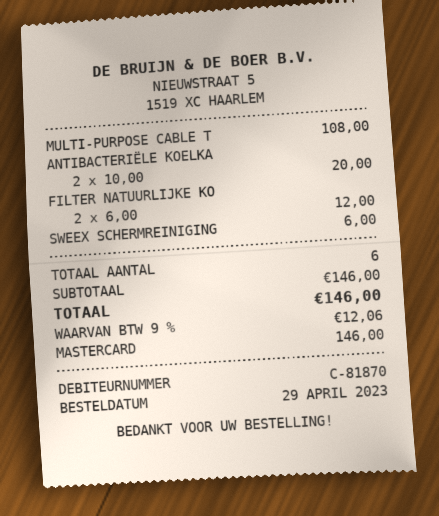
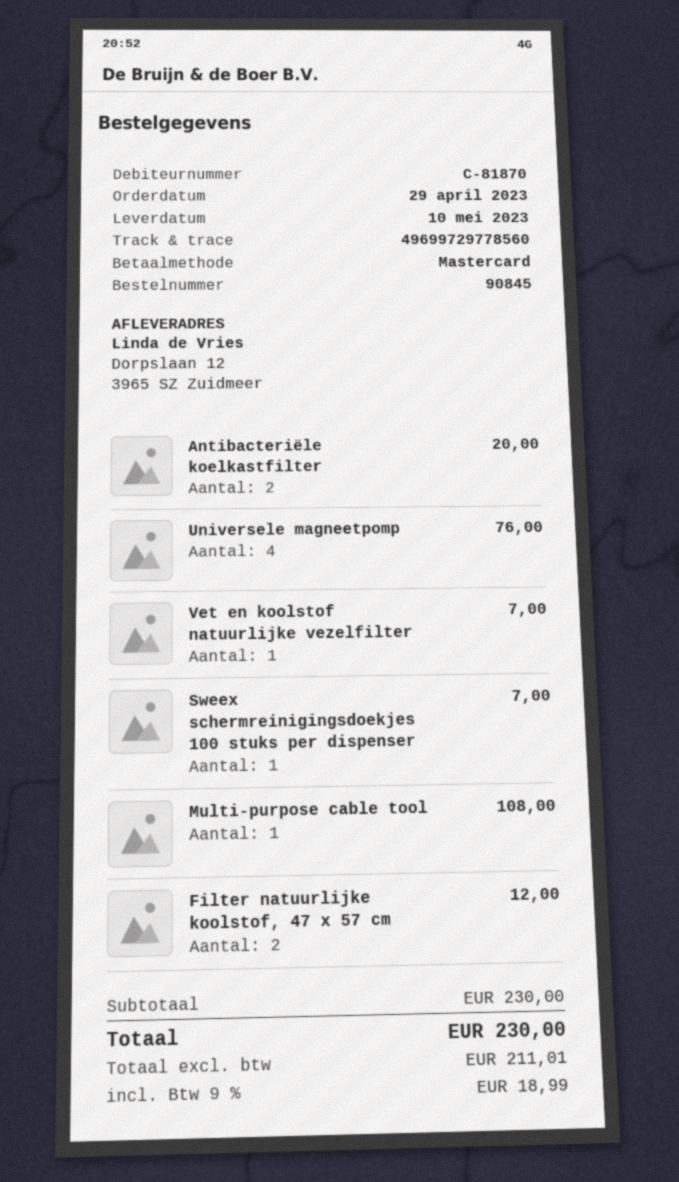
SWEEX SCHERMREINIGING: 1 for 6.00 -> 1 for 7.00
Universele magneetpomp: none -> 4 for 76.00
Vet en koolstof natuurlijke vezelfilter: none -> 1 for 7.00
subtotal: 146.00 -> 230.00
tax: 9% = 12.06 -> 9% = 18.99
total: 146.00 -> 230.00

